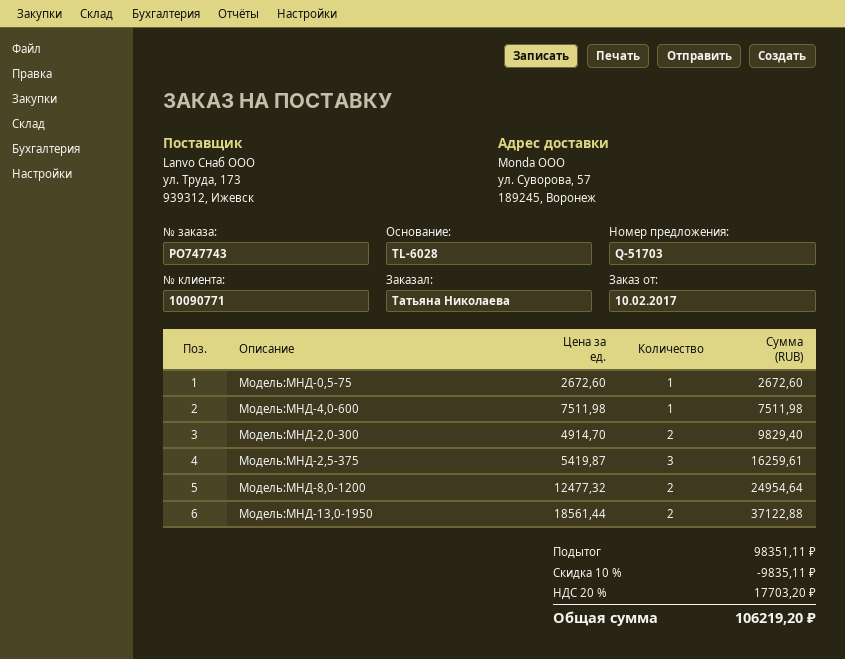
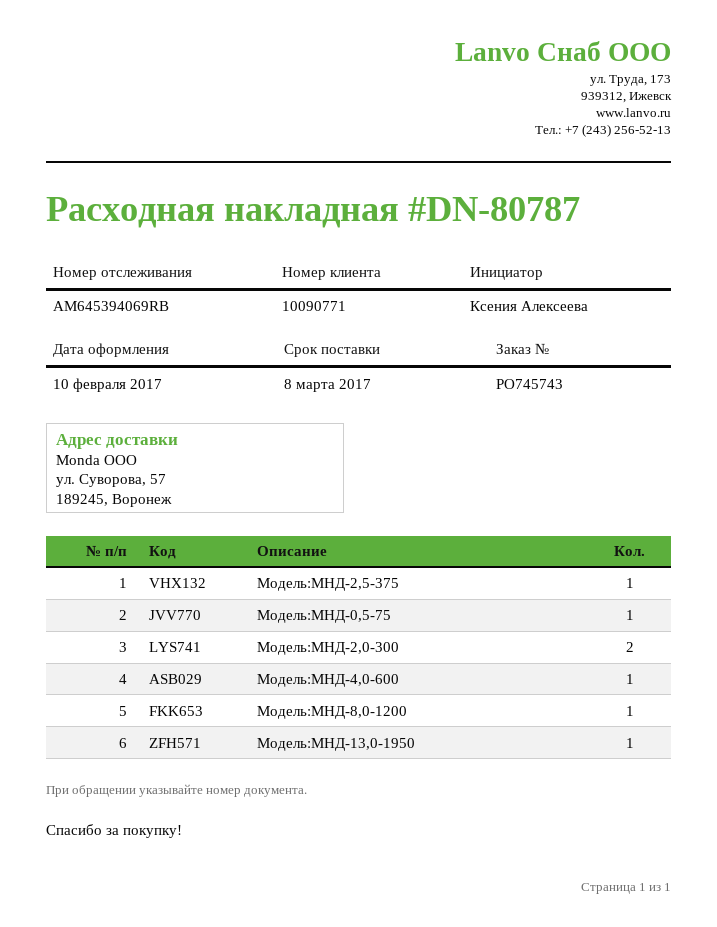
order number: PO747743 -> PO745743
ordered by: Татьяна Николаева -> Ксения Алексеева
Модель:МНД-2,5-375: 3 -> 1
Модель:МНД-8,0-1200: 2 -> 1
Модель:МНД-13,0-1950: 2 -> 1

